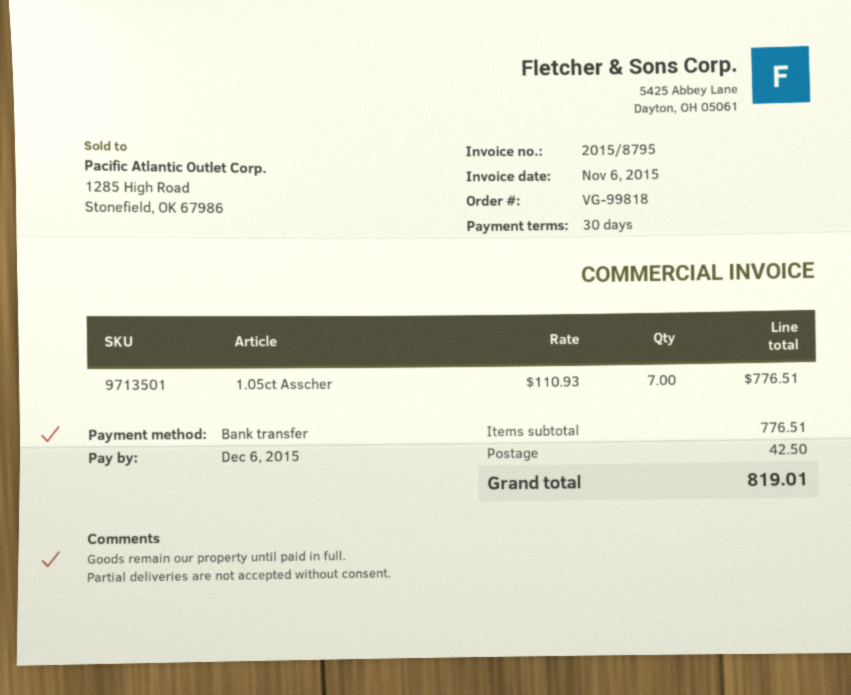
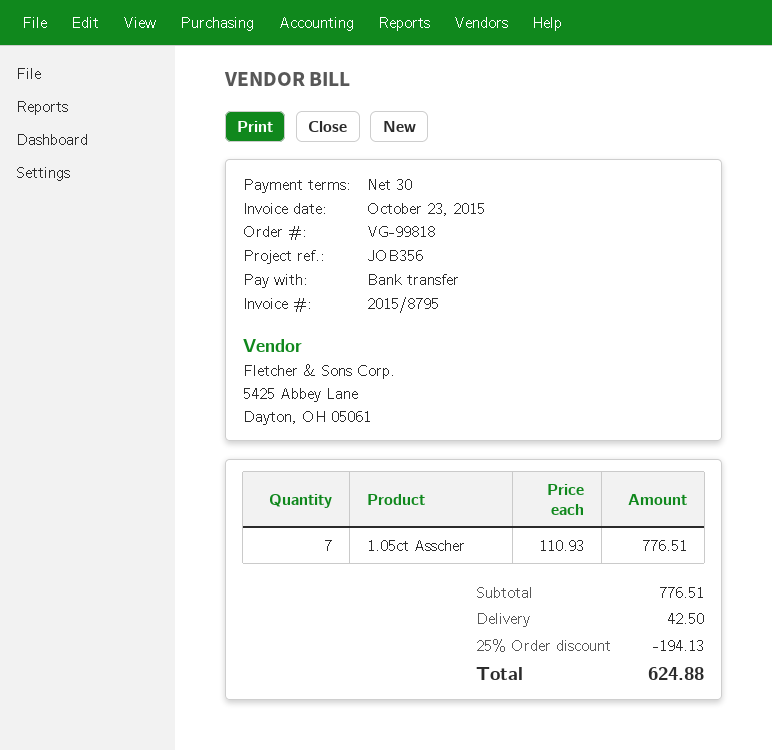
invoice date: 2015-11-06 -> 2015-10-23
discount: none -> 25% = 194.13
total: 819.01 -> 624.88

